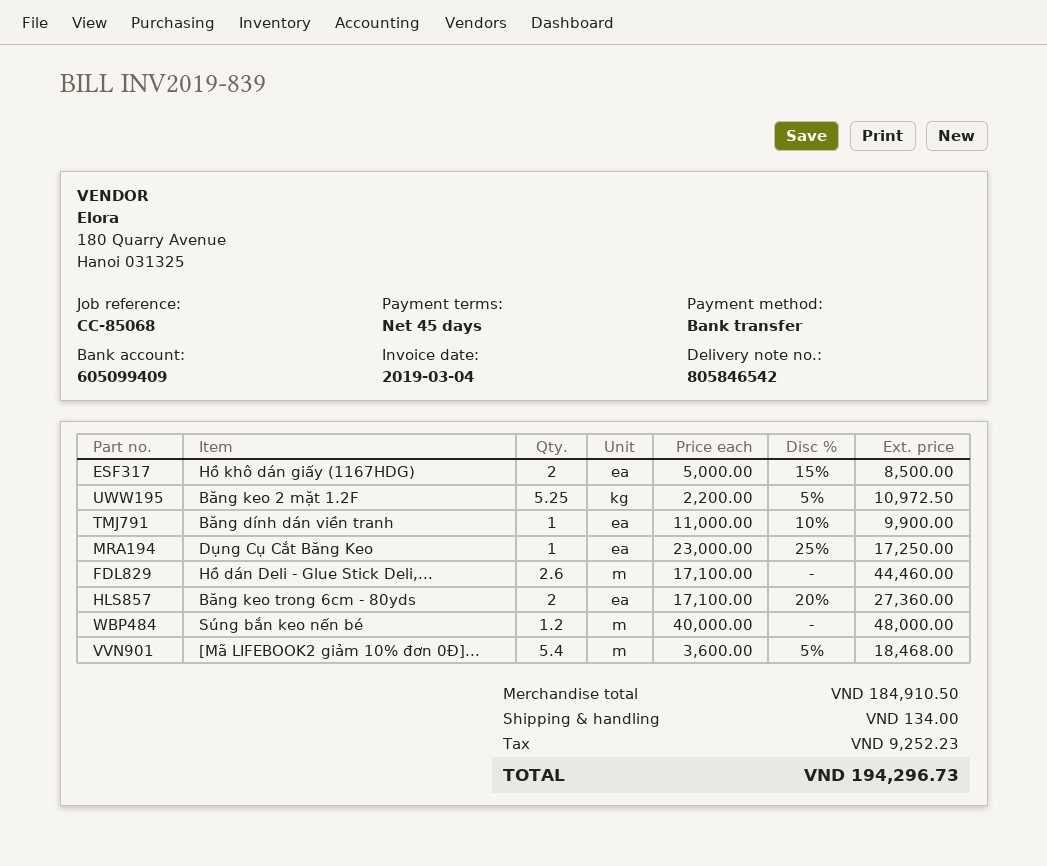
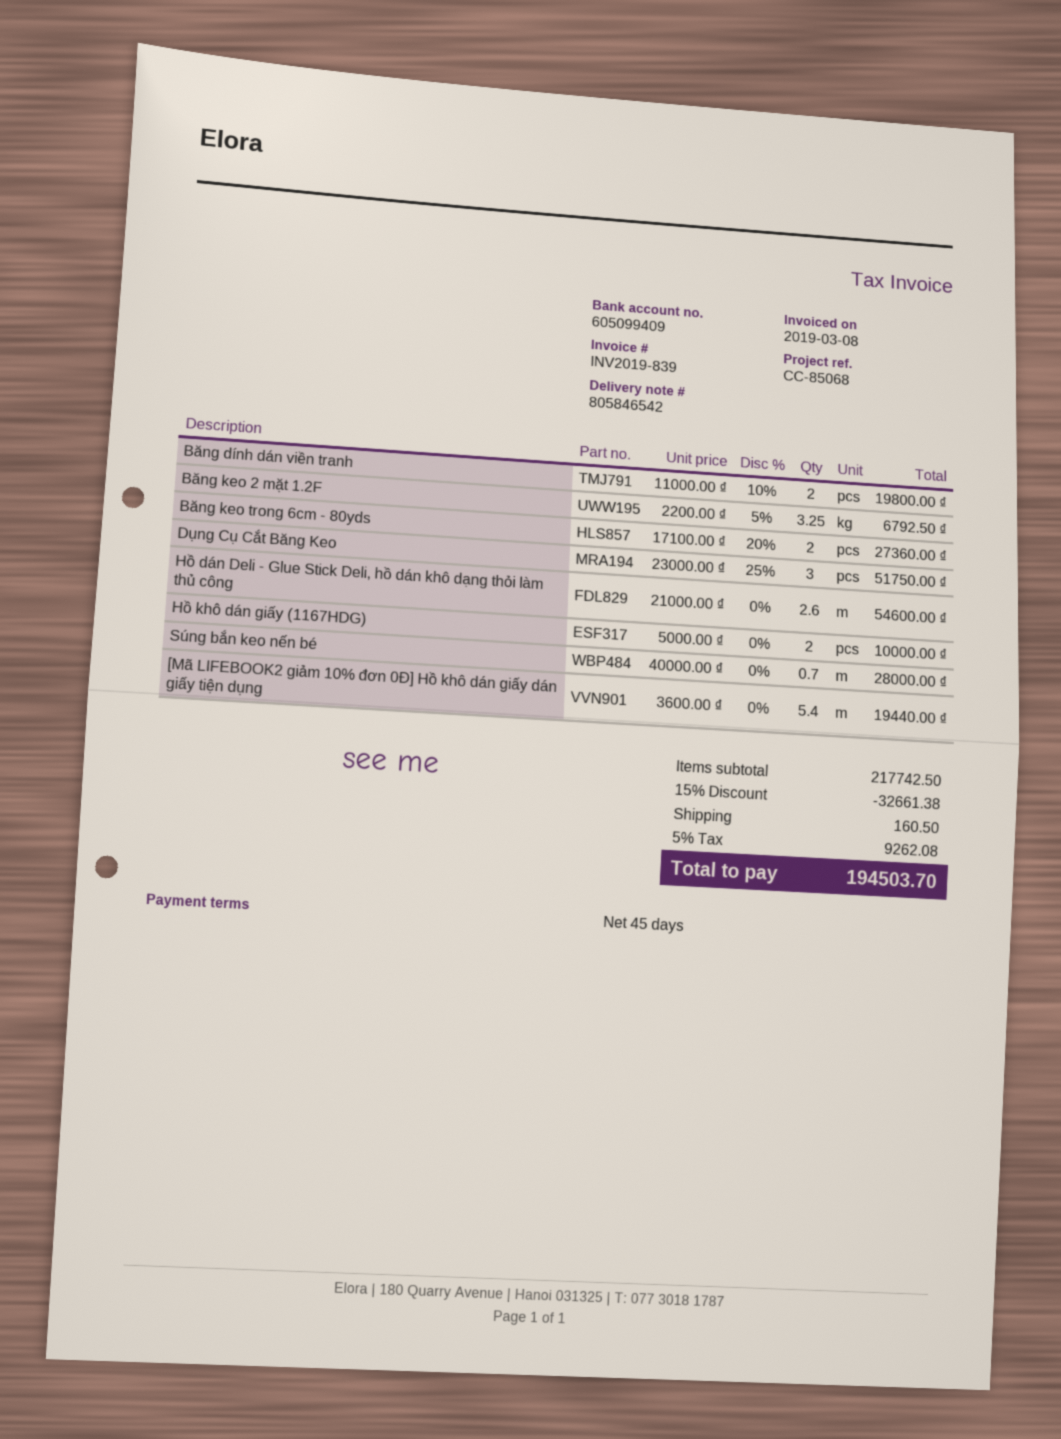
invoice date: 2019-03-04 -> 2019-03-08
Hồ khô dán giấy (1167HDG): 2 x 5000.00 - 15% = 8500.00 -> 2 x 5000.00 = 10000.00
Băng keo 2 mặt 1.2F: 5.25 x 2200.00 - 5% = 10972.50 -> 3.25 x 2200.00 - 5% = 6792.50
Băng dính dán viền tranh: 1 x 11000.00 - 10% = 9900.00 -> 2 x 11000.00 - 10% = 19800.00
Dụng Cụ Cắt Băng Keo: 1 x 23000.00 - 25% = 17250.00 -> 3 x 23000.00 - 25% = 51750.00
Hồ dán Deli - Glue Stick Deli,...: 2.6 x 17100.00 = 44460.00 -> 2.6 x 21000.00 = 54600.00
Súng bắn keo nến bé: 1.2 x 40000.00 = 48000.00 -> 0.7 x 40000.00 = 28000.00
[Mã LIFEBOOK2 giảm 10% đơn 0Đ]...: 5.4 x 3600.00 - 5% = 18468.00 -> 5.4 x 3600.00 = 19440.00
subtotal: 184910.50 -> 217742.50
discount: none -> 15% = 32661.38
shipping: 134.00 -> 160.50
tax: 9252.23 -> 9262.08
total: 194296.73 -> 194503.70

